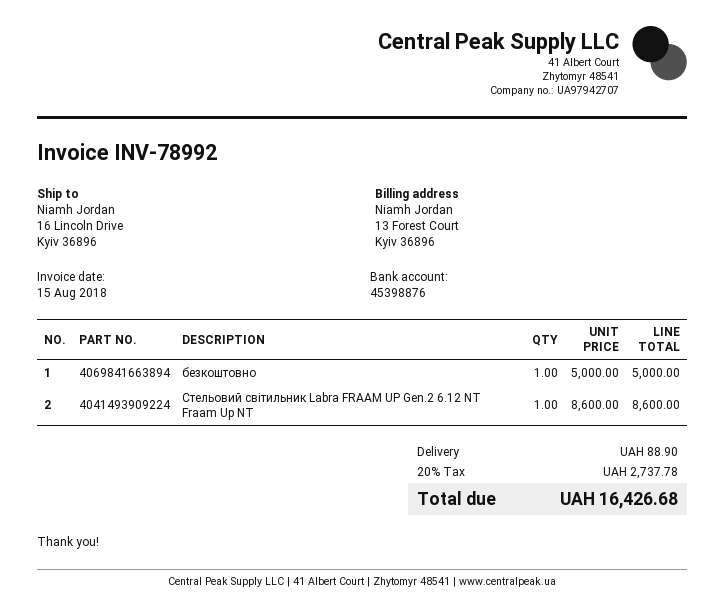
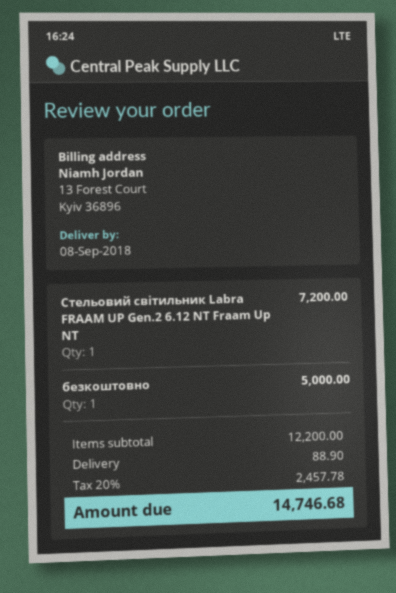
Стельовий світильник Labra FRAAM UP Gen.2 6.12 NT Fraam Up NT: 1 for 8600.00 -> 1 for 7200.00
tax: 20% = 2737.78 -> 20% = 2457.78
total: 16426.68 -> 14746.68

